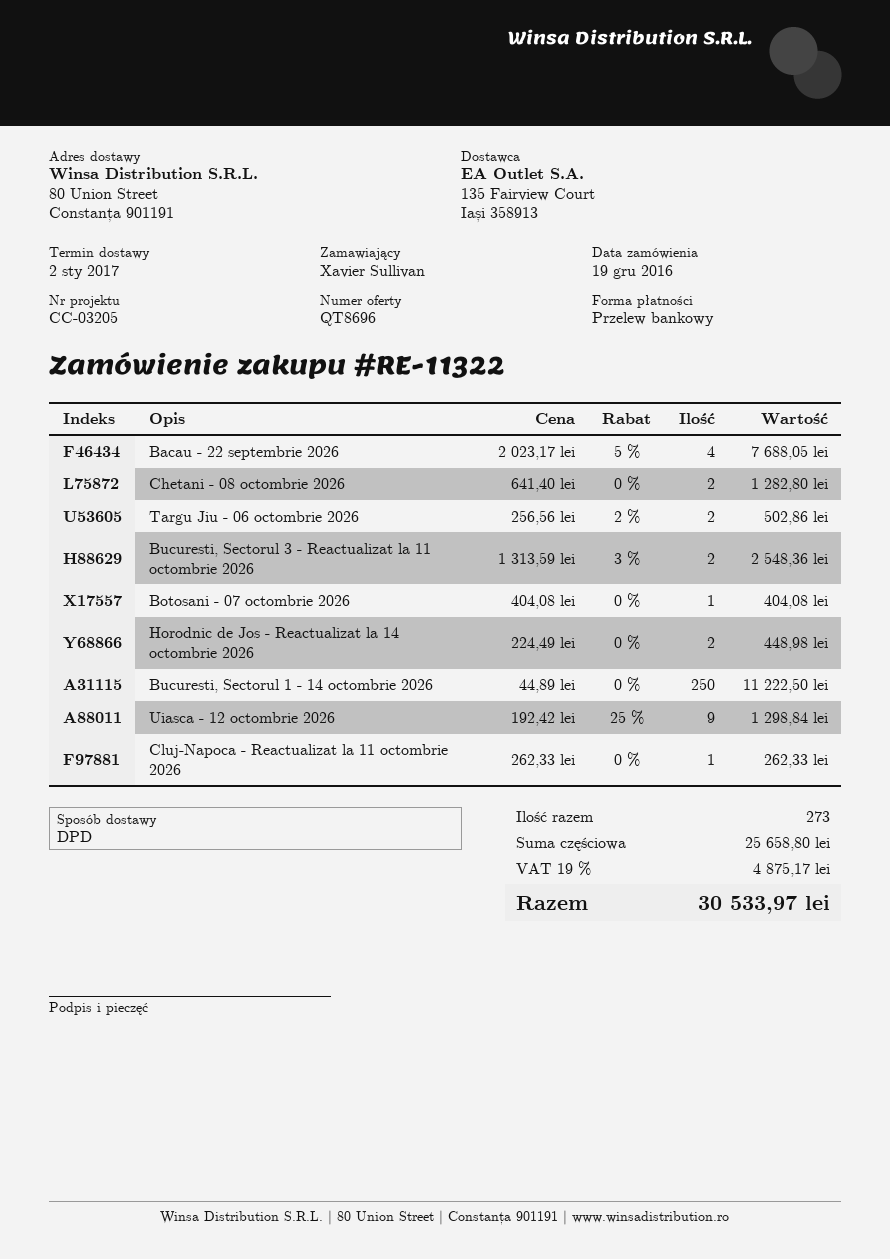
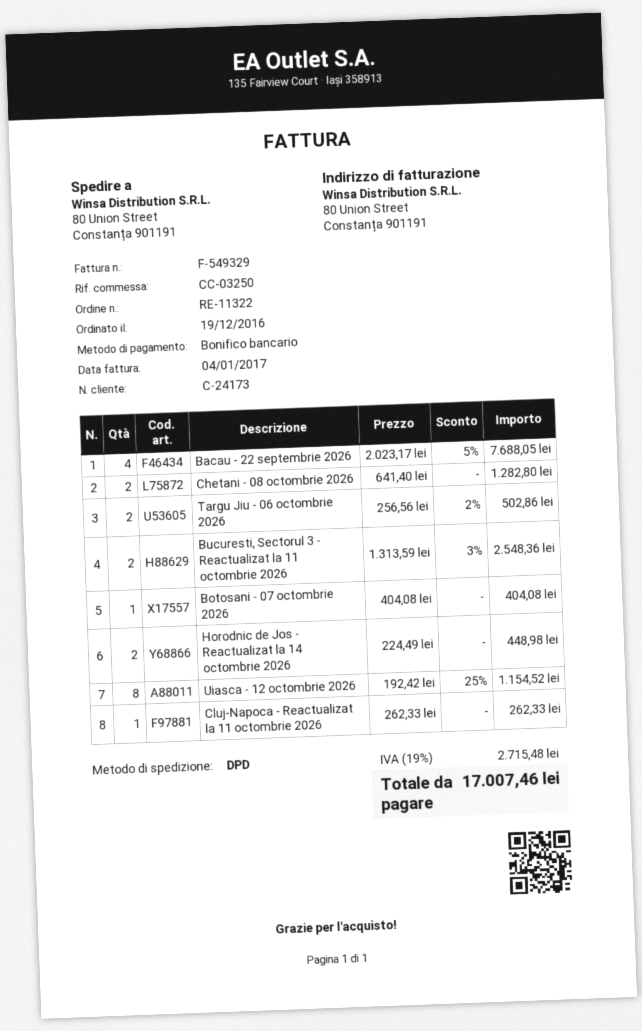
reference: CC-03205 -> CC-03250
Bucuresti, Sectorul 1 - 14 octombrie 2026: 250 x 44.89 = 11222.50 -> none
Uiasca - 12 octombrie 2026: 9 x 192.42 - 25% = 1298.84 -> 8 x 192.42 - 25% = 1154.52
tax: 19% = 4875.17 -> 19% = 2715.48
total: 30533.97 -> 17007.46

